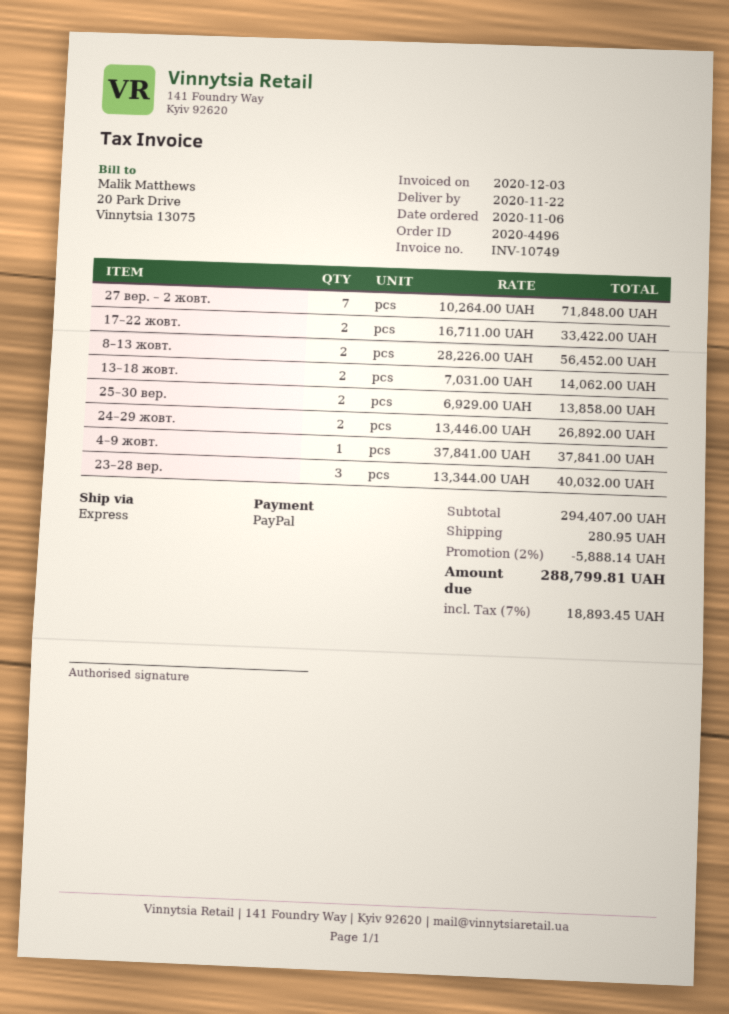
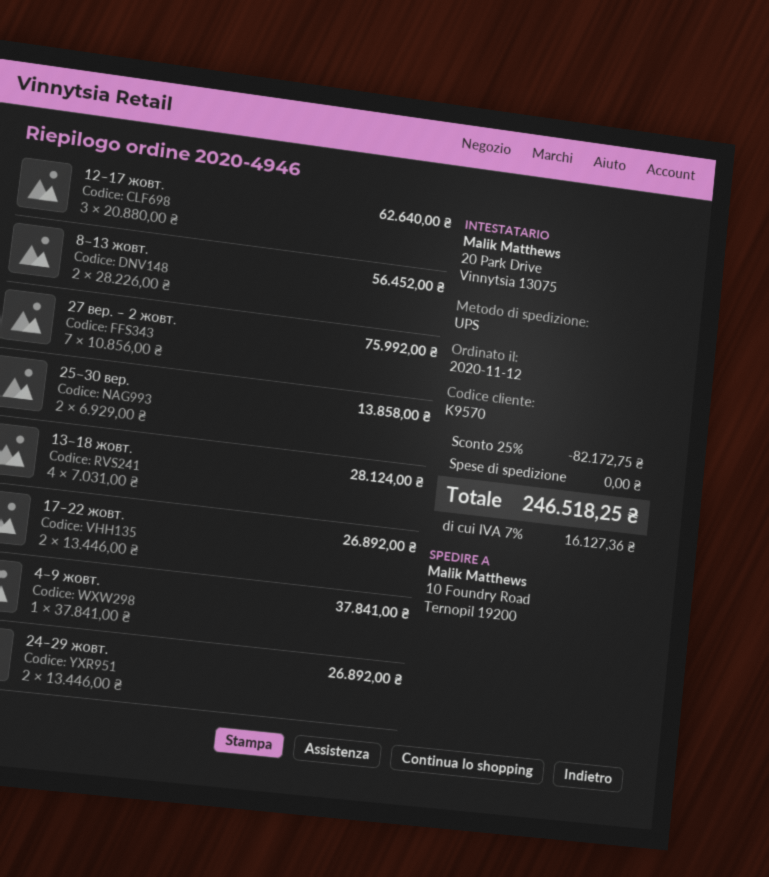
order number: 2020-4496 -> 2020-4946
order date: 2020-11-06 -> 2020-11-12
shipping method: express -> UPS
27 вер. – 2 жовт.: 7 x 10264.00 = 71848.00 -> 7 x 10856.00 = 75992.00
17–22 жовт.: 2 x 16711.00 = 33422.00 -> 2 x 13446.00 = 26892.00
13–18 жовт.: 2 x 7031.00 = 14062.00 -> 4 x 7031.00 = 28124.00
23–28 вер.: 3 x 13344.00 = 40032.00 -> none
12–17 жовт.: none -> 3 x 20880.00 = 62640.00
discount: 2% = 5888.14 -> 25% = 82172.75
shipping: 280.95 -> 0.00
tax: 7% = 18893.45 -> 7% = 16127.36
total: 288799.81 -> 246518.25

